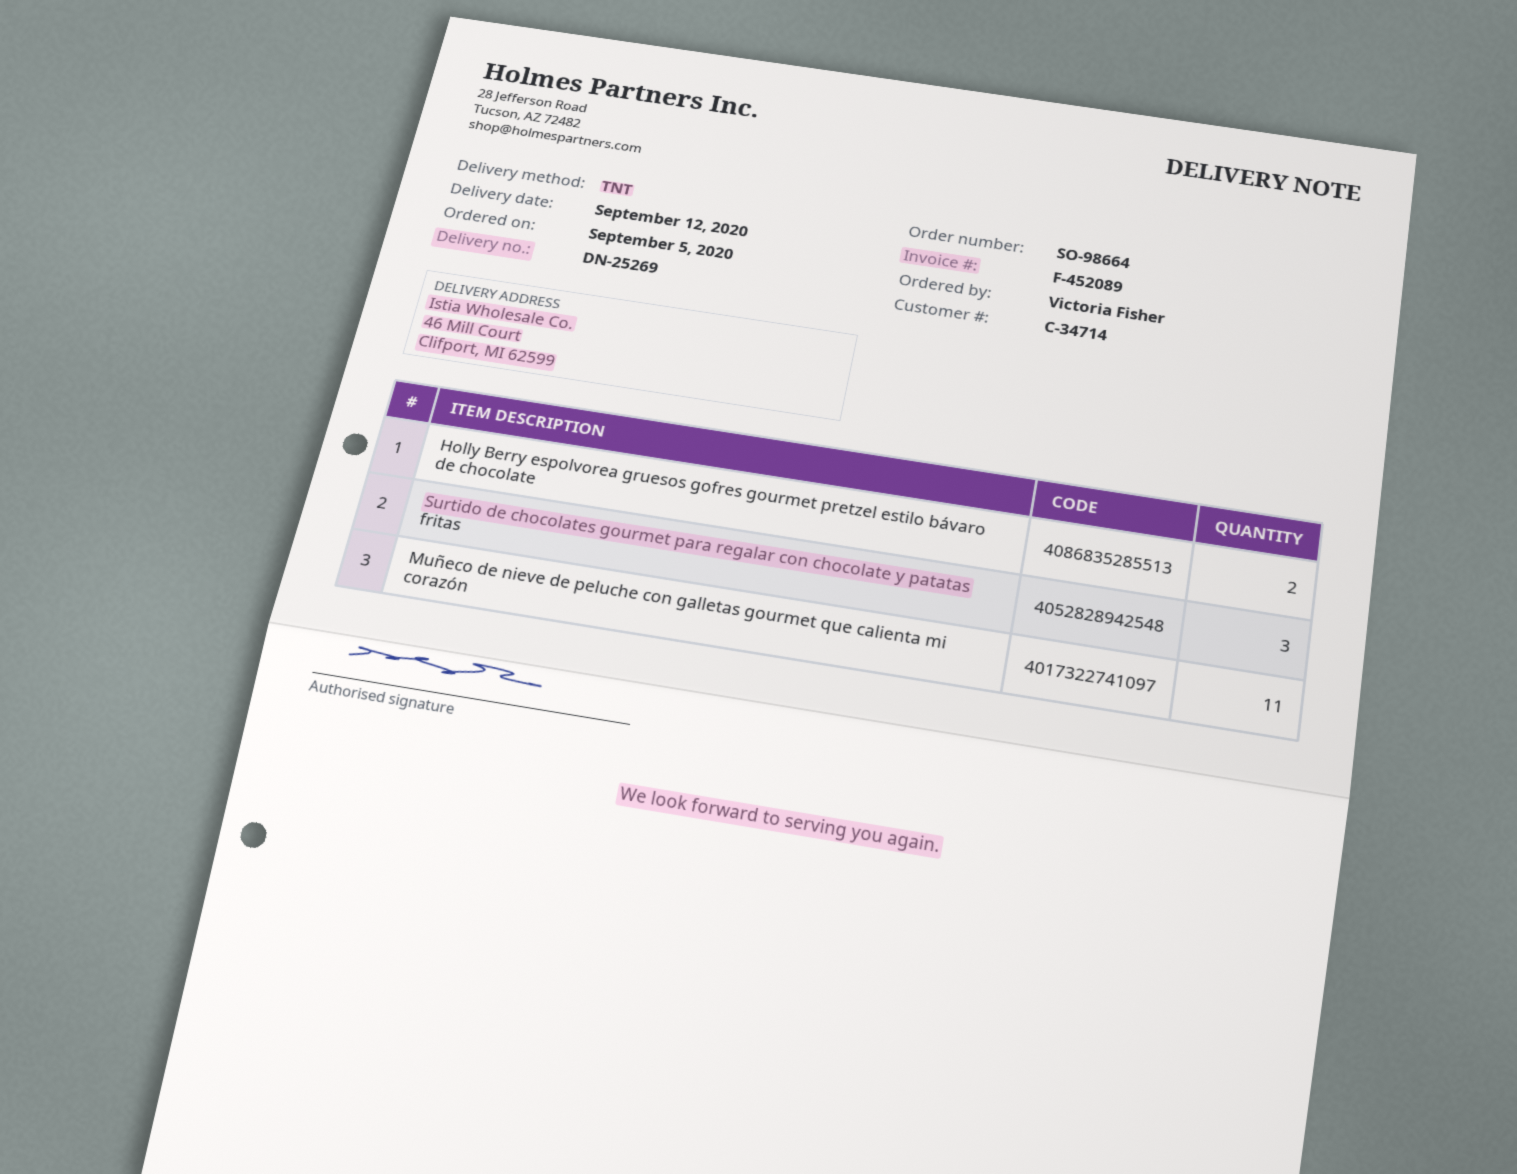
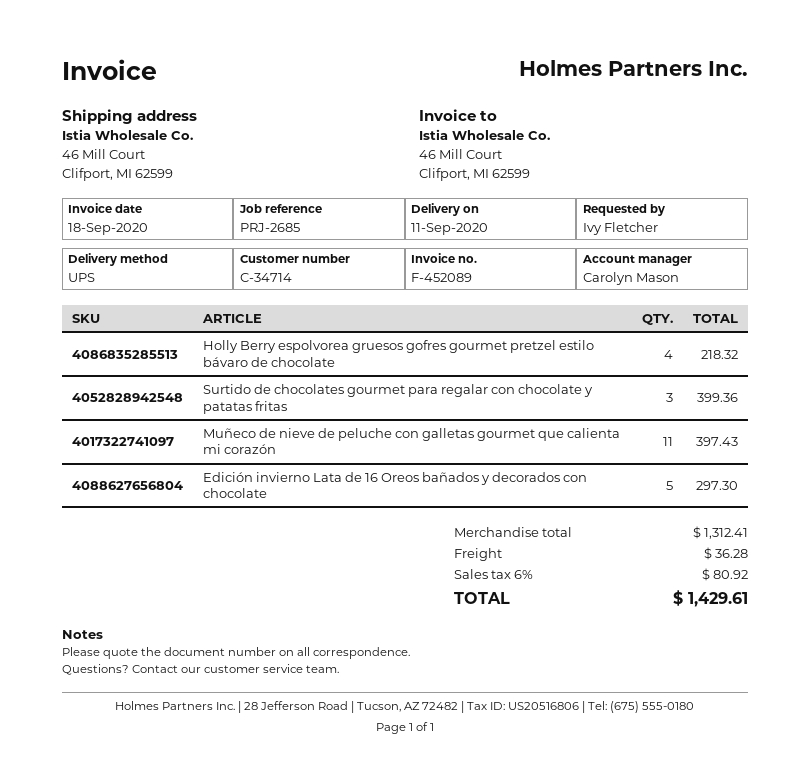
delivery date: 2020-09-12 -> 2020-09-11
ordered by: Victoria Fisher -> Ivy Fletcher
shipping method: TNT -> UPS
Holly Berry espolvorea gruesos gofres gourmet pretzel estilo bávaro de chocolate: 2 -> 4
Edición invierno Lata de 16 Oreos bañados y decorados con chocolate: none -> 5

